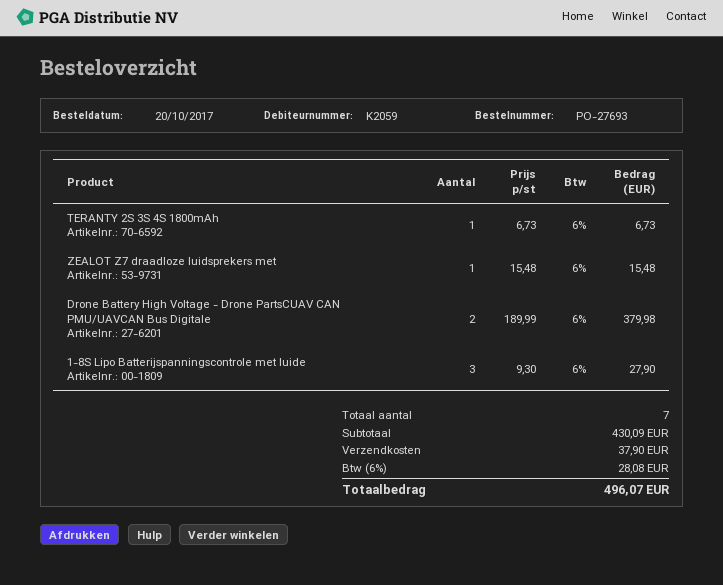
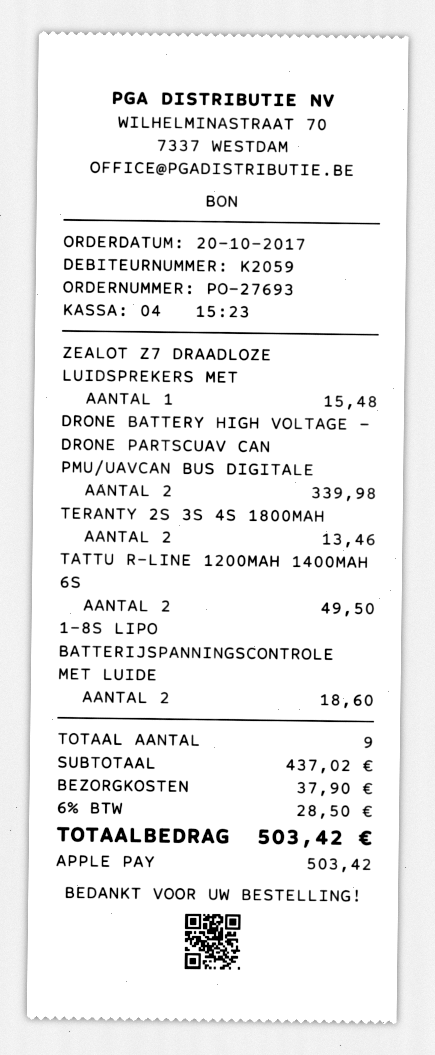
TERANTY 2S 3S 4S 1800mAh: 1 for 6.73 -> 2 for 13.46
Drone Battery High Voltage - Drone PartsCUAV CAN PMU/UAVCAN Bus Digitale: 2 for 379.98 -> 2 for 339.98
1-8S Lipo Batterijspanningscontrole met luide: 3 for 27.90 -> 2 for 18.60
TATTU R-LINE 1200MAH 1400MAH 6S: none -> 2 for 49.50
total quantity: 7 -> 9
subtotal: 430.09 -> 437.02
tax: 6% = 28.08 -> 6% = 28.50
total: 496.07 -> 503.42

